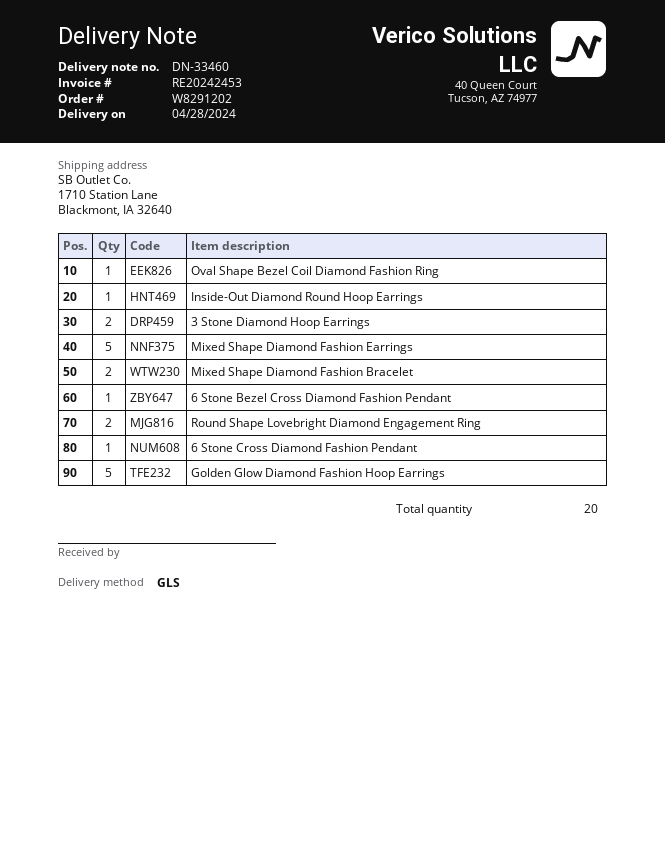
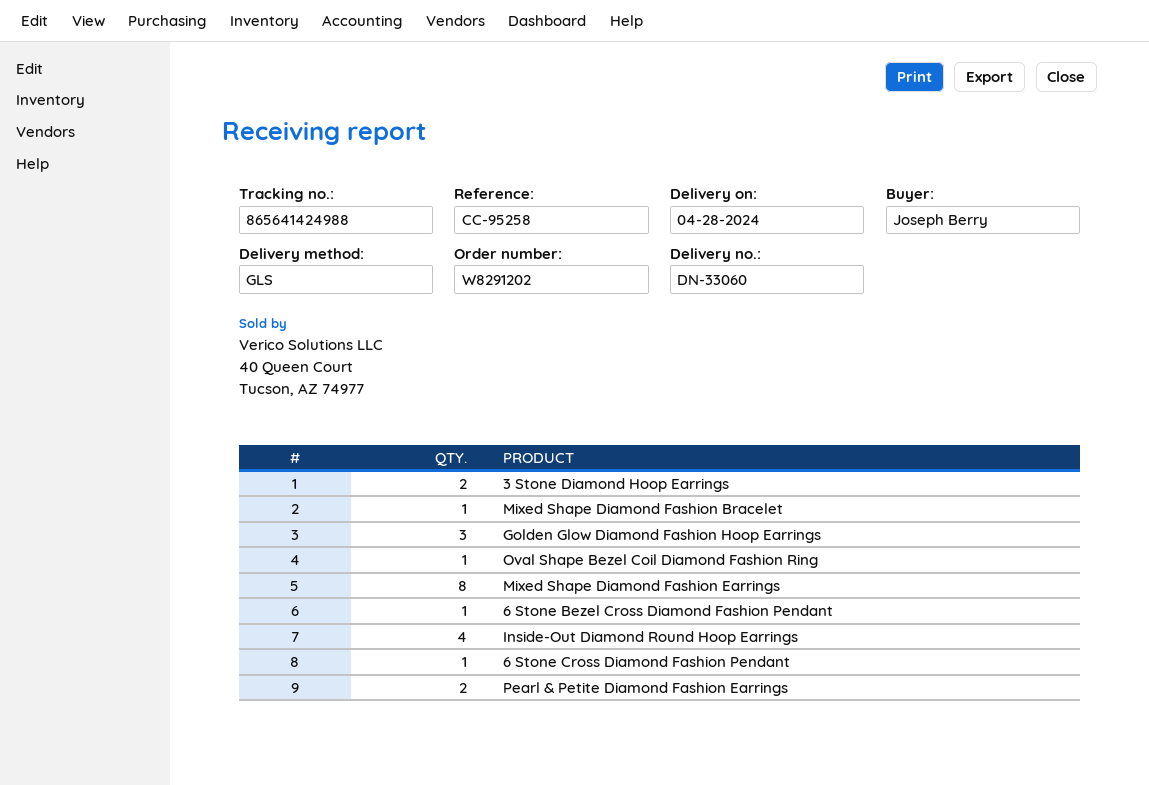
delivery note number: DN-33460 -> DN-33060
Inside-Out Diamond Round Hoop Earrings: 1 -> 4
Mixed Shape Diamond Fashion Earrings: 5 -> 8
Mixed Shape Diamond Fashion Bracelet: 2 -> 1
Round Shape Lovebright Diamond Engagement Ring: 2 -> none
Golden Glow Diamond Fashion Hoop Earrings: 5 -> 3
Pearl & Petite Diamond Fashion Earrings: none -> 2

